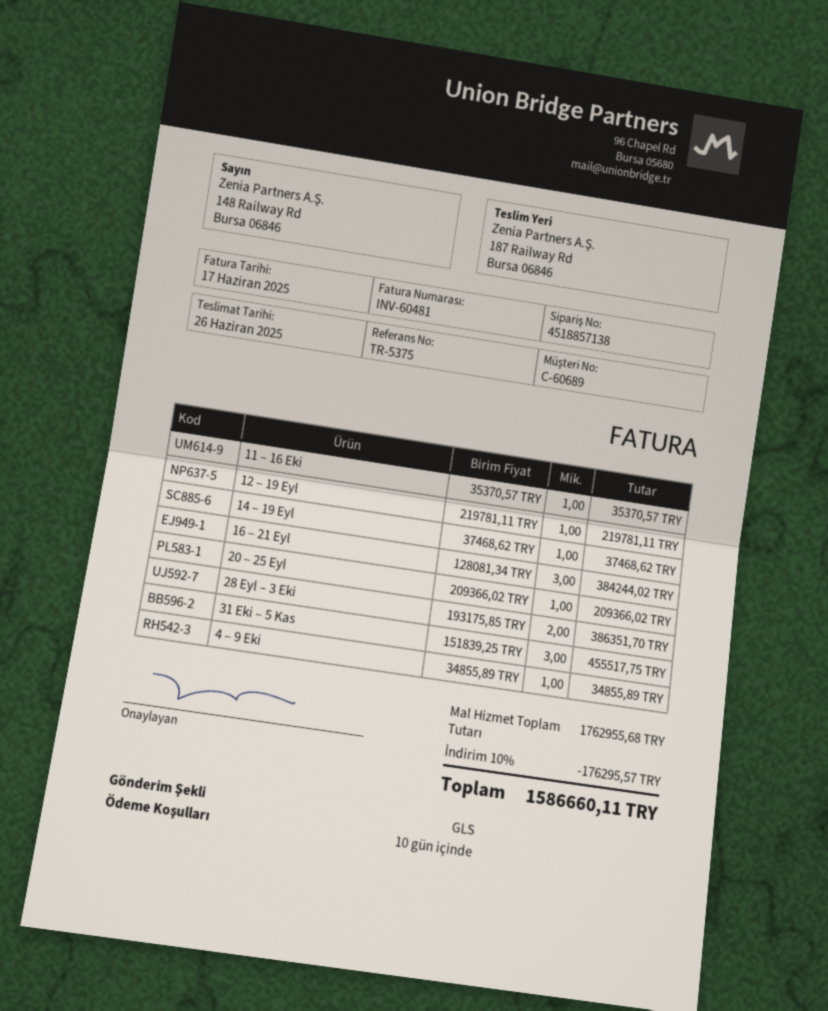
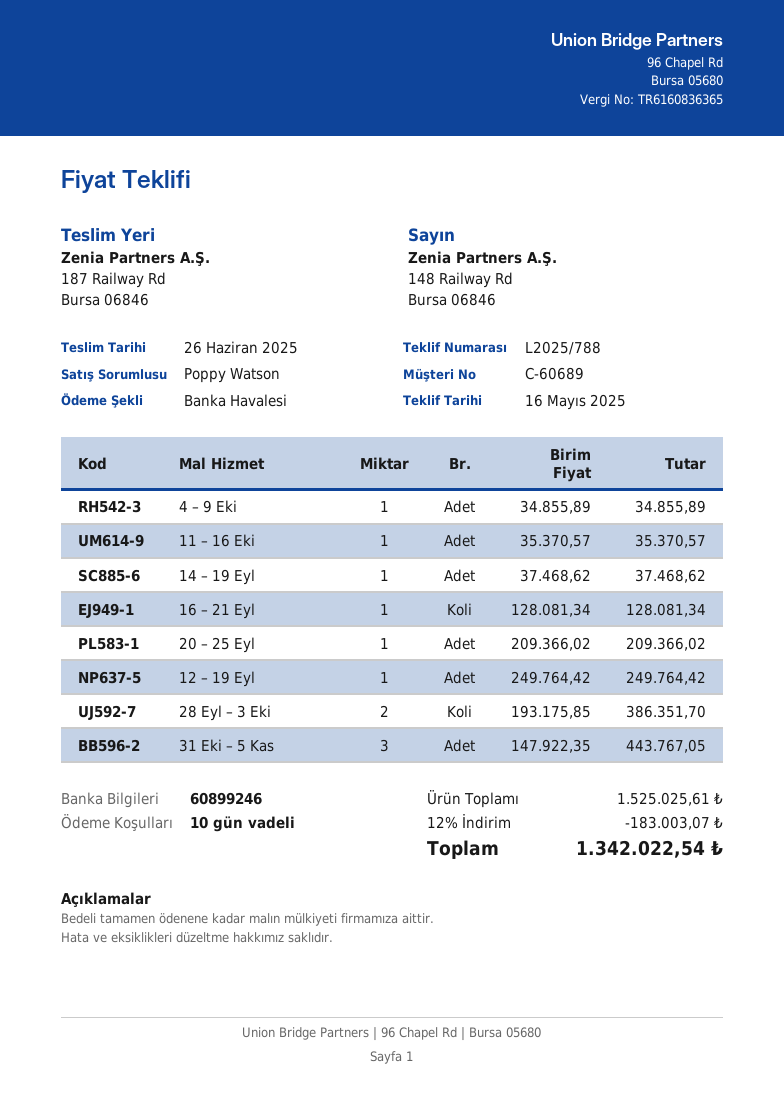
12 – 19 Eyl: 1 x 219781.11 = 219781.11 -> 1 x 249764.42 = 249764.42
16 – 21 Eyl: 3 x 128081.34 = 384244.02 -> 1 x 128081.34 = 128081.34
31 Eki – 5 Kas: 3 x 151839.25 = 455517.75 -> 3 x 147922.35 = 443767.05
subtotal: 1762955.68 -> 1525025.61
discount: 10% = 176295.57 -> 12% = 183003.07
total: 1586660.11 -> 1342022.54

